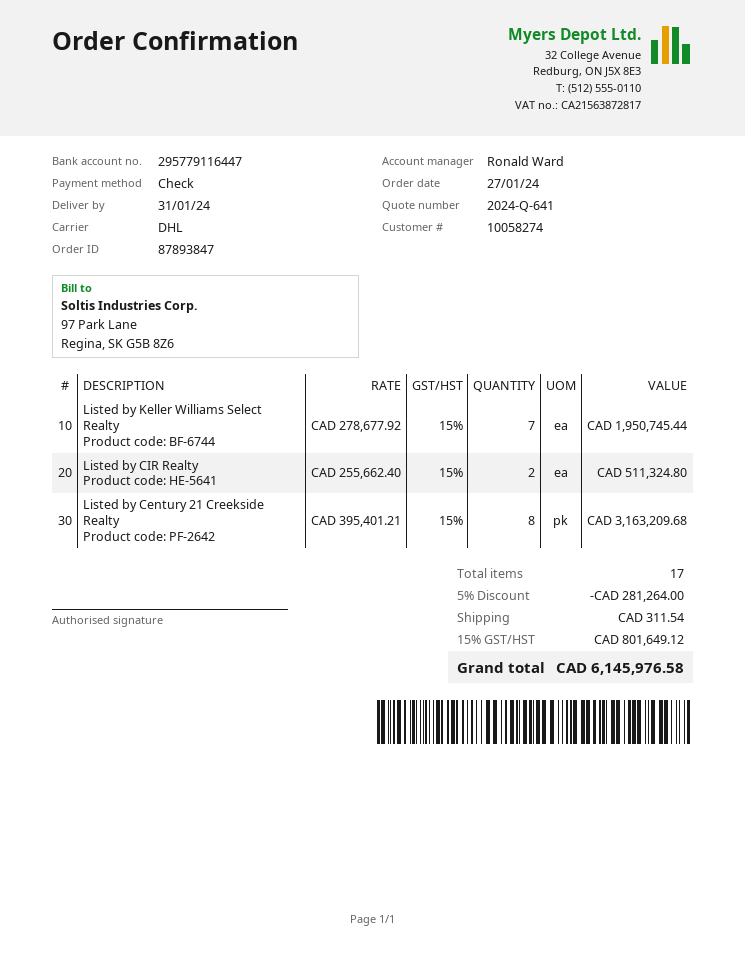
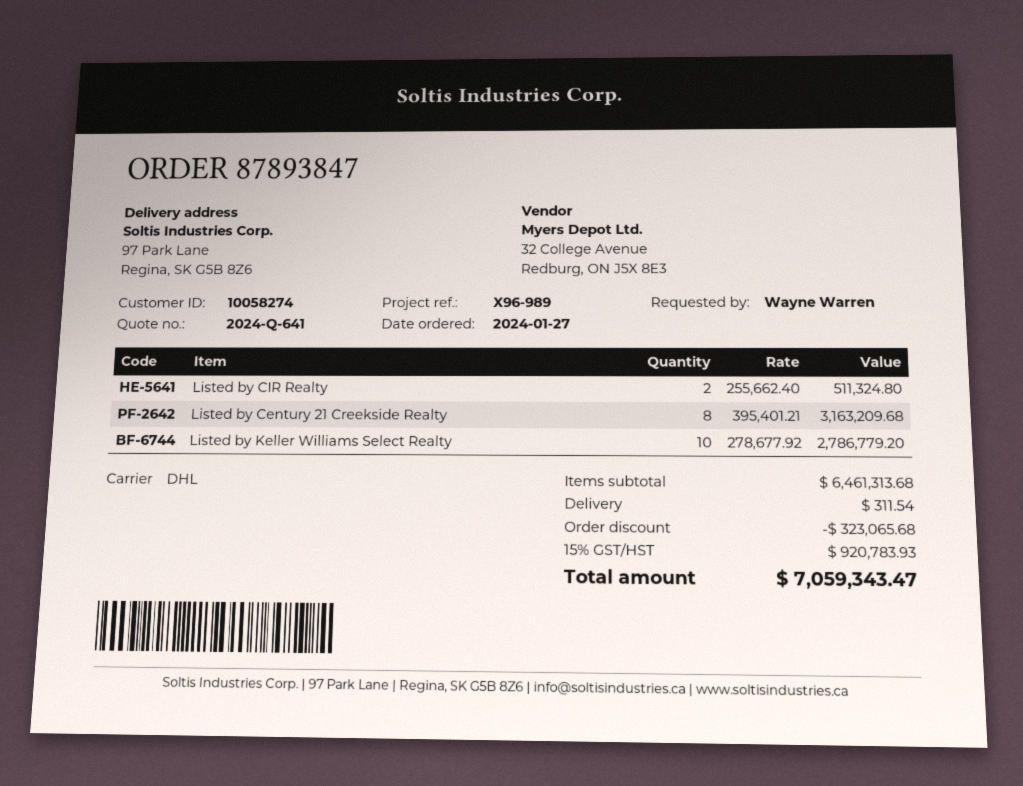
Listed by Keller Williams Select Realty: 7 x 278677.92 = 1950745.44 -> 10 x 278677.92 = 2786779.20
discount: 281264.00 -> 323065.68
tax: 15% = 801649.12 -> 15% = 920783.93
total: 6145976.58 -> 7059343.47

